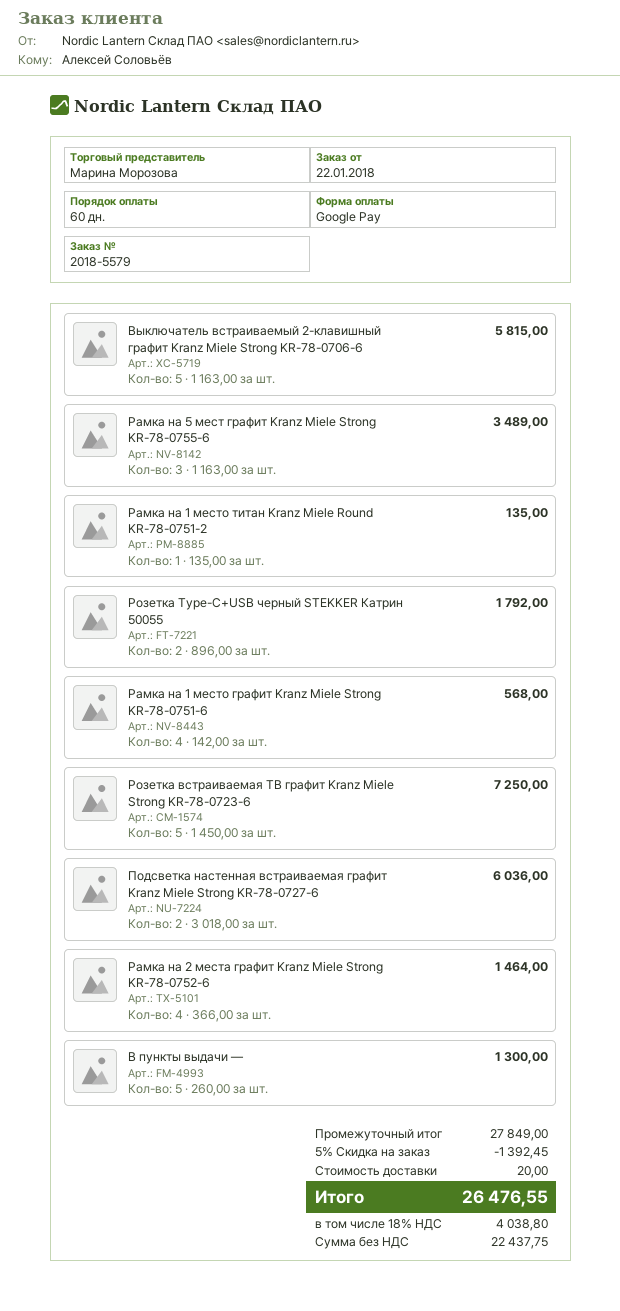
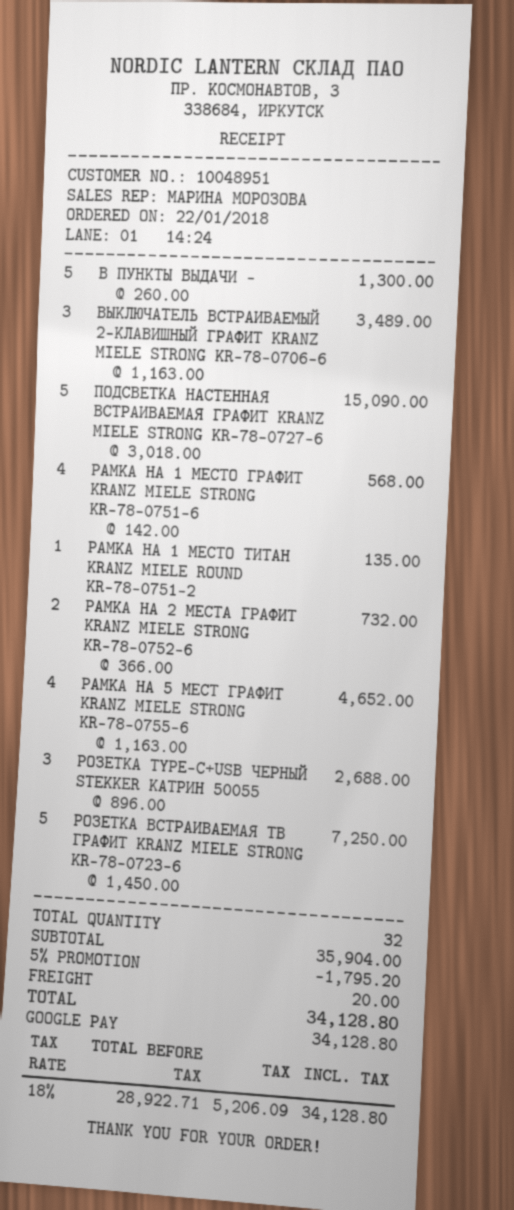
Выключатель встраиваемый 2-клавишный графит Kranz Miele Strong KR-78-0706-6: 5 x 1163.00 = 5815.00 -> 3 x 1163.00 = 3489.00
Рамка на 5 мест графит Kranz Miele Strong KR-78-0755-6: 3 x 1163.00 = 3489.00 -> 4 x 1163.00 = 4652.00
Розетка Type-C+USB черный STEKKER Катрин 50055: 2 x 896.00 = 1792.00 -> 3 x 896.00 = 2688.00
Подсветка настенная встраиваемая графит Kranz Miele Strong KR-78-0727-6: 2 x 3018.00 = 6036.00 -> 5 x 3018.00 = 15090.00
Рамка на 2 места графит Kranz Miele Strong KR-78-0752-6: 4 x 366.00 = 1464.00 -> 2 x 366.00 = 732.00
subtotal: 27849.00 -> 35904.00
discount: 5% = 1392.45 -> 5% = 1795.20
net: 22437.75 -> 28922.71
tax: 18% = 4038.80 -> 18% = 5206.09
total: 26476.55 -> 34128.80

